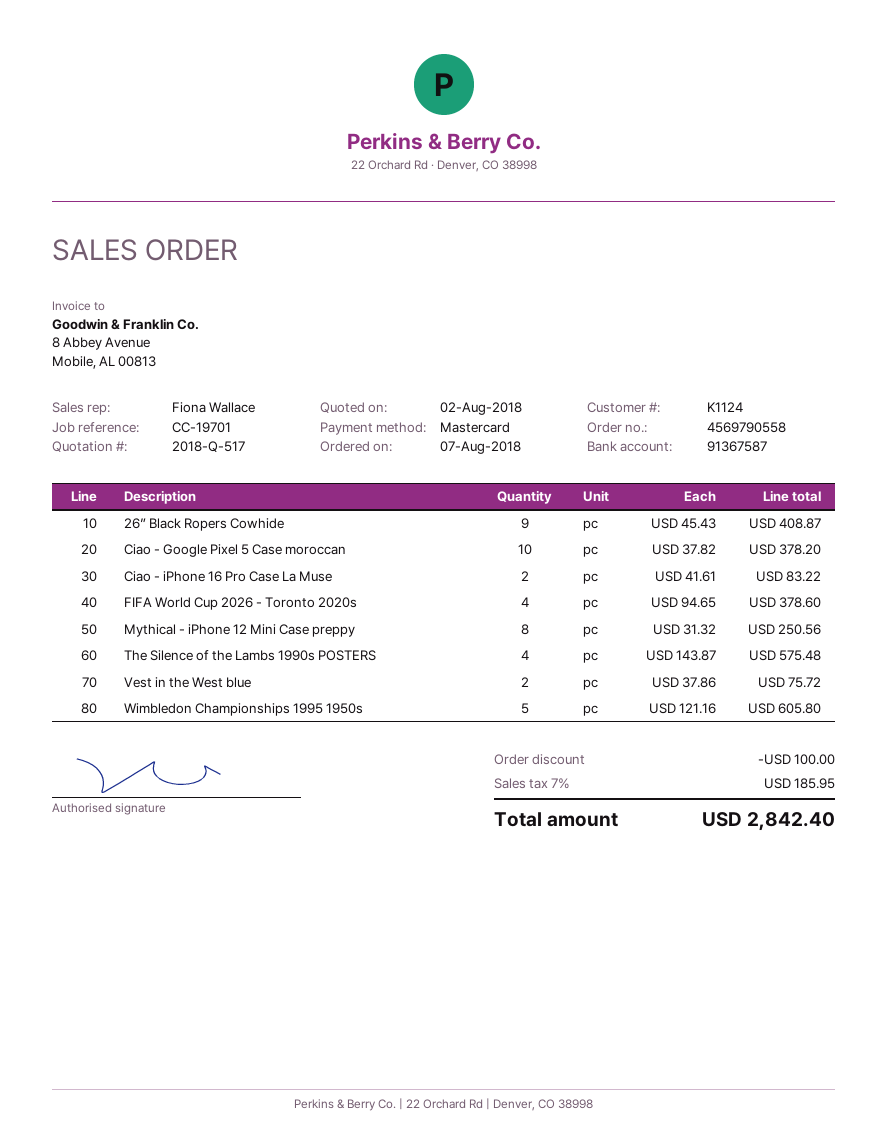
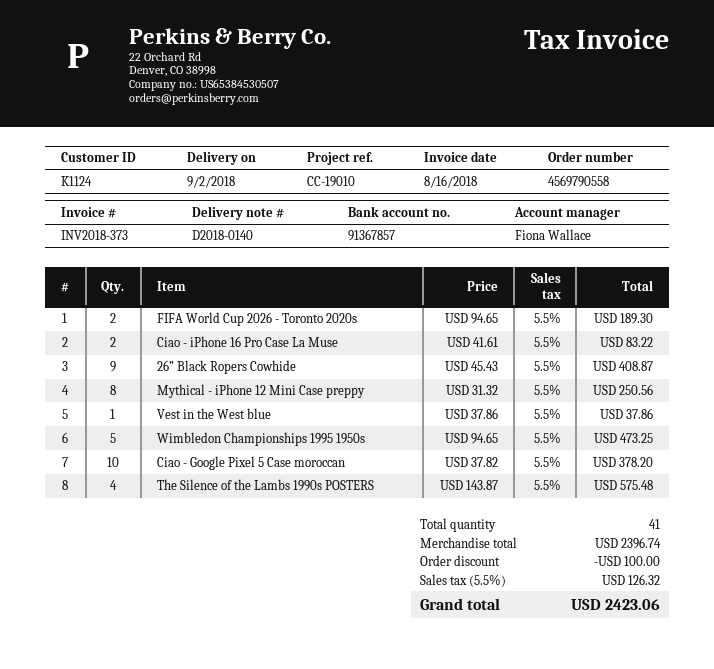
reference: CC-19701 -> CC-19010
bank account: 91367587 -> 91367857
FIFA World Cup 2026 - Toronto 2020s: 4 x 94.65 = 378.60 -> 2 x 94.65 = 189.30
Vest in the West blue: 2 x 37.86 = 75.72 -> 1 x 37.86 = 37.86
Wimbledon Championships 1995 1950s: 5 x 121.16 = 605.80 -> 5 x 94.65 = 473.25
tax: 7% = 185.95 -> 5.5% = 126.32
total: 2842.40 -> 2423.06

